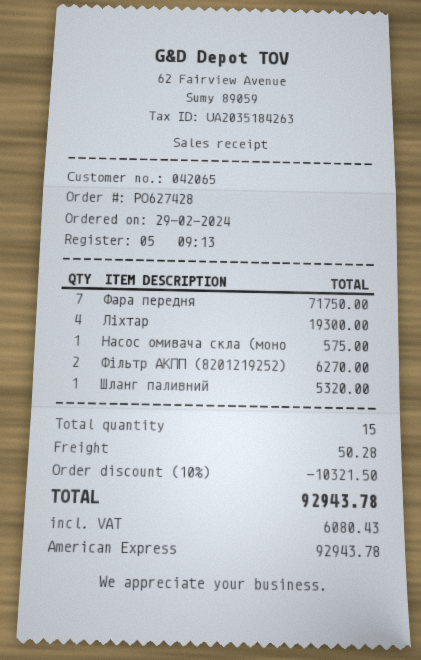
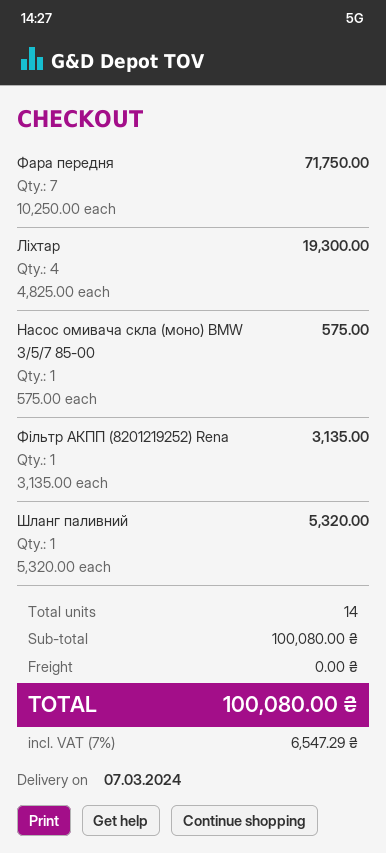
Фільтр АКПП (8201219252): 2 for 6270.00 -> 1 for 3135.00
total quantity: 15 -> 14
discount: 10% = 10321.50 -> none
shipping: 50.28 -> 0.00
tax: 6080.43 -> 6547.29
total: 92943.78 -> 100080.00

